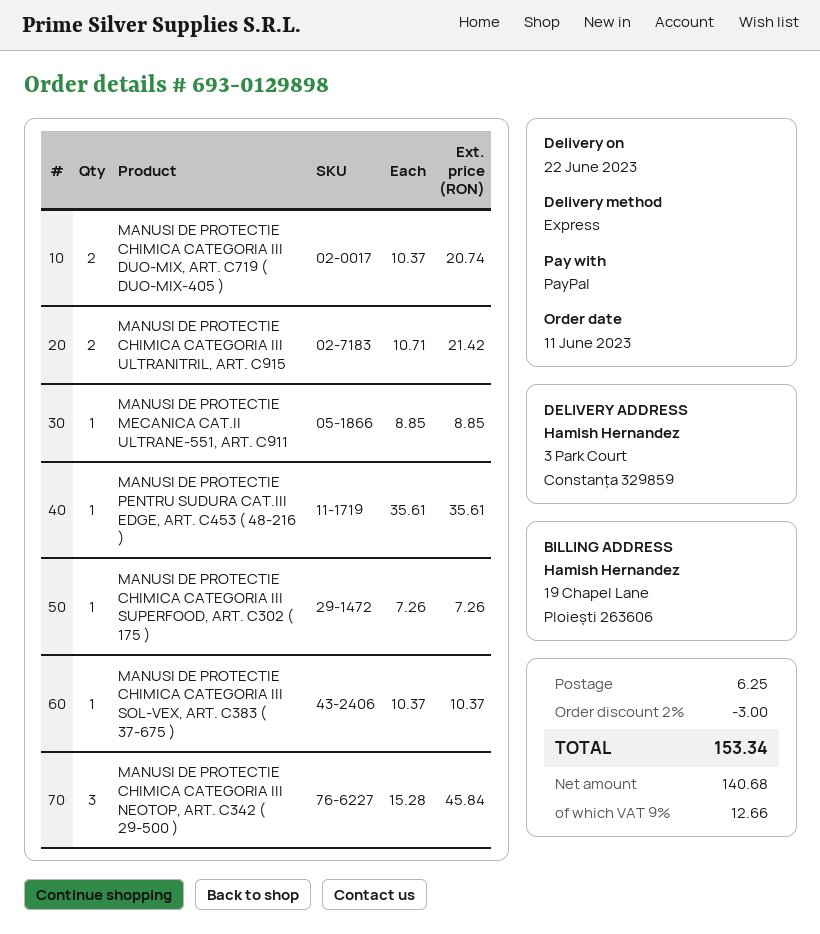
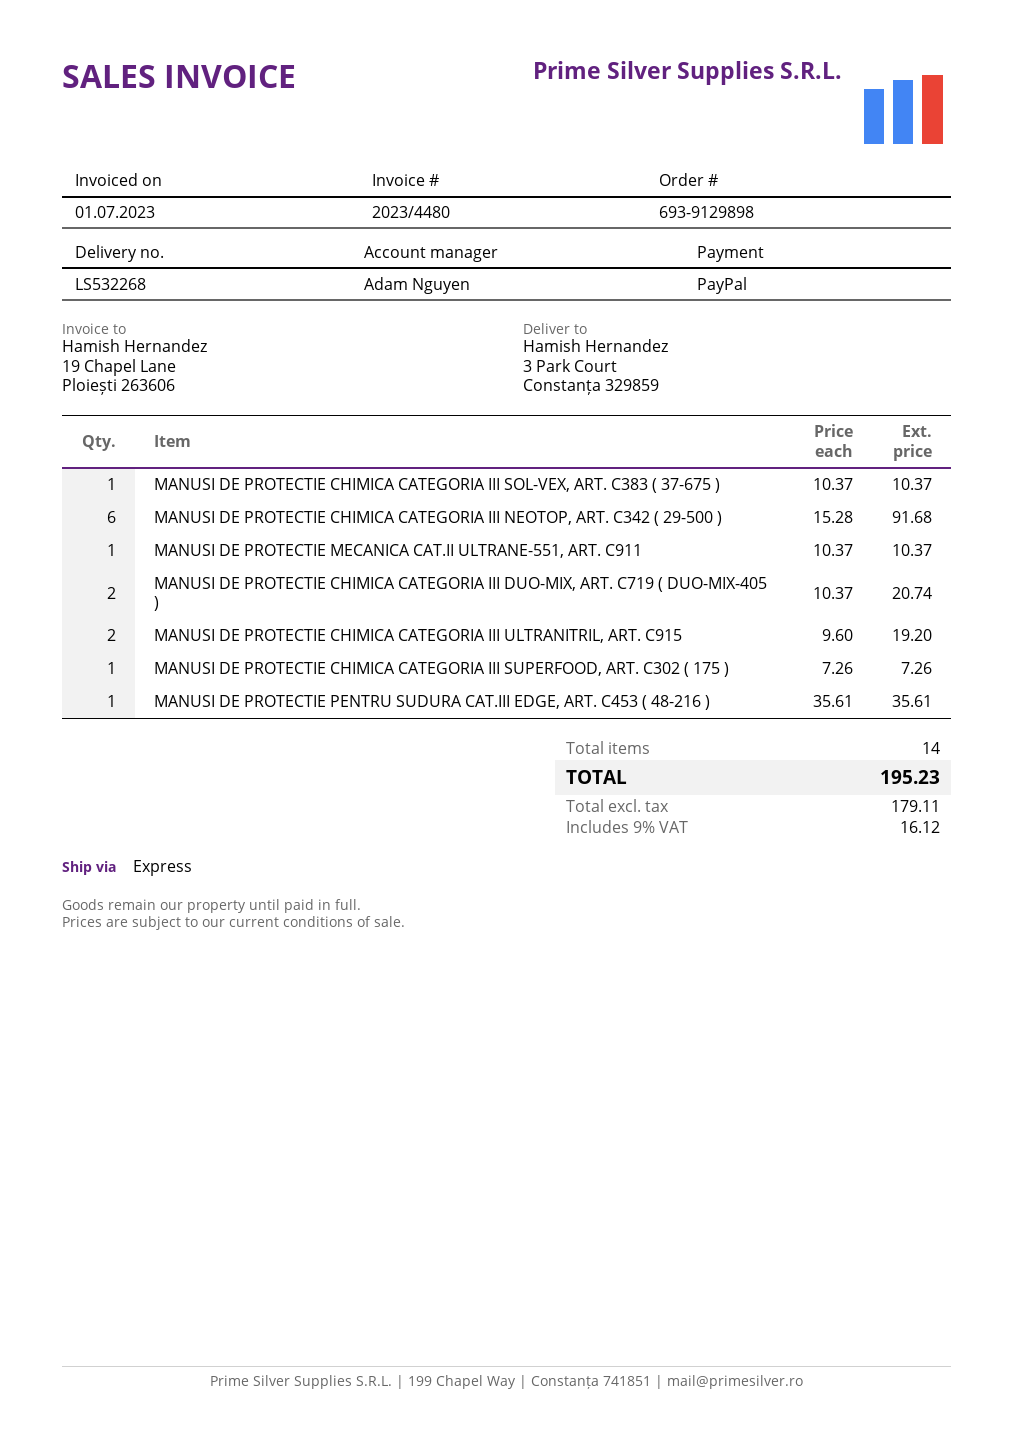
order number: 693-0129898 -> 693-9129898
MANUSI DE PROTECTIE CHIMICA CATEGORIA III ULTRANITRIL, ART. C915: 2 x 10.71 = 21.42 -> 2 x 9.60 = 19.20
MANUSI DE PROTECTIE MECANICA CAT.II ULTRANE-551, ART. C911: 1 x 8.85 = 8.85 -> 1 x 10.37 = 10.37
MANUSI DE PROTECTIE CHIMICA CATEGORIA III NEOTOP, ART. C342 ( 29-500 ): 3 x 15.28 = 45.84 -> 6 x 15.28 = 91.68
discount: 2% = 3.00 -> none
shipping: 6.25 -> none
net: 140.68 -> 179.11
tax: 9% = 12.66 -> 9% = 16.12
total: 153.34 -> 195.23

